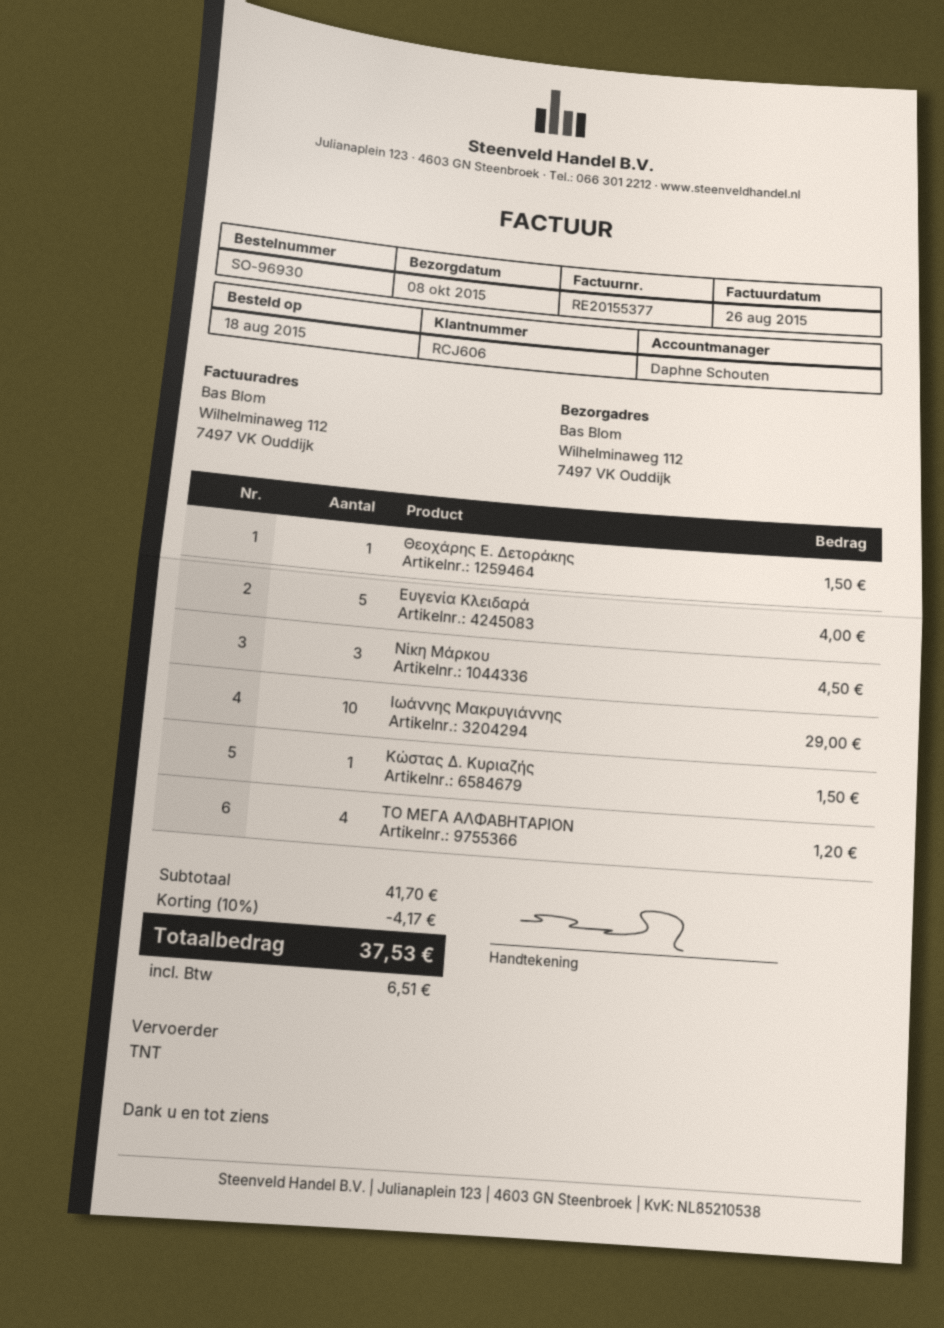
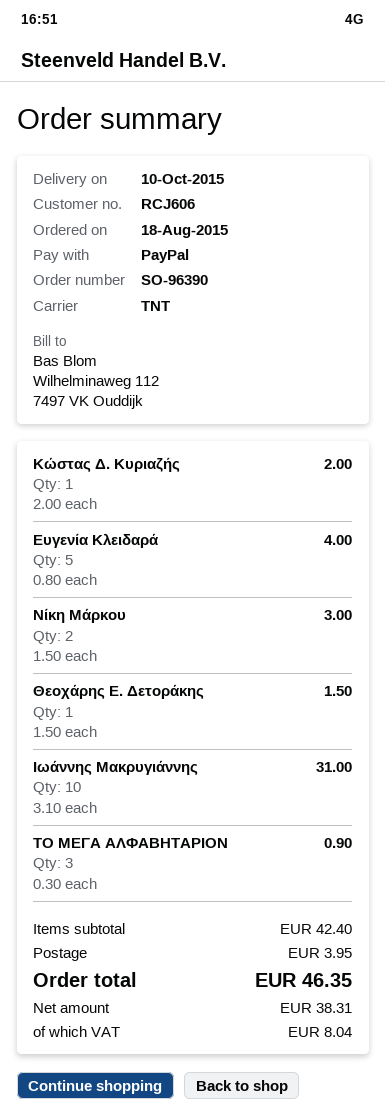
order number: SO-96930 -> SO-96390
delivery date: 2015-10-08 -> 2015-10-10
Νίκη Μάρκου: 3 for 4.50 -> 2 for 3.00
Ιωάννης Μακρυγιάννης: 10 for 29.00 -> 10 for 31.00
Κώστας Δ. Κυριαζής: 1 for 1.50 -> 1 for 2.00
ΤΟ ΜΕΓΑ ΑΛΦΑΒΗΤΑΡΙΟΝ: 4 for 1.20 -> 3 for 0.90
subtotal: 41.70 -> 42.40
discount: 10% = 4.17 -> none
shipping: none -> 3.95
tax: 6.51 -> 8.04
total: 37.53 -> 46.35

